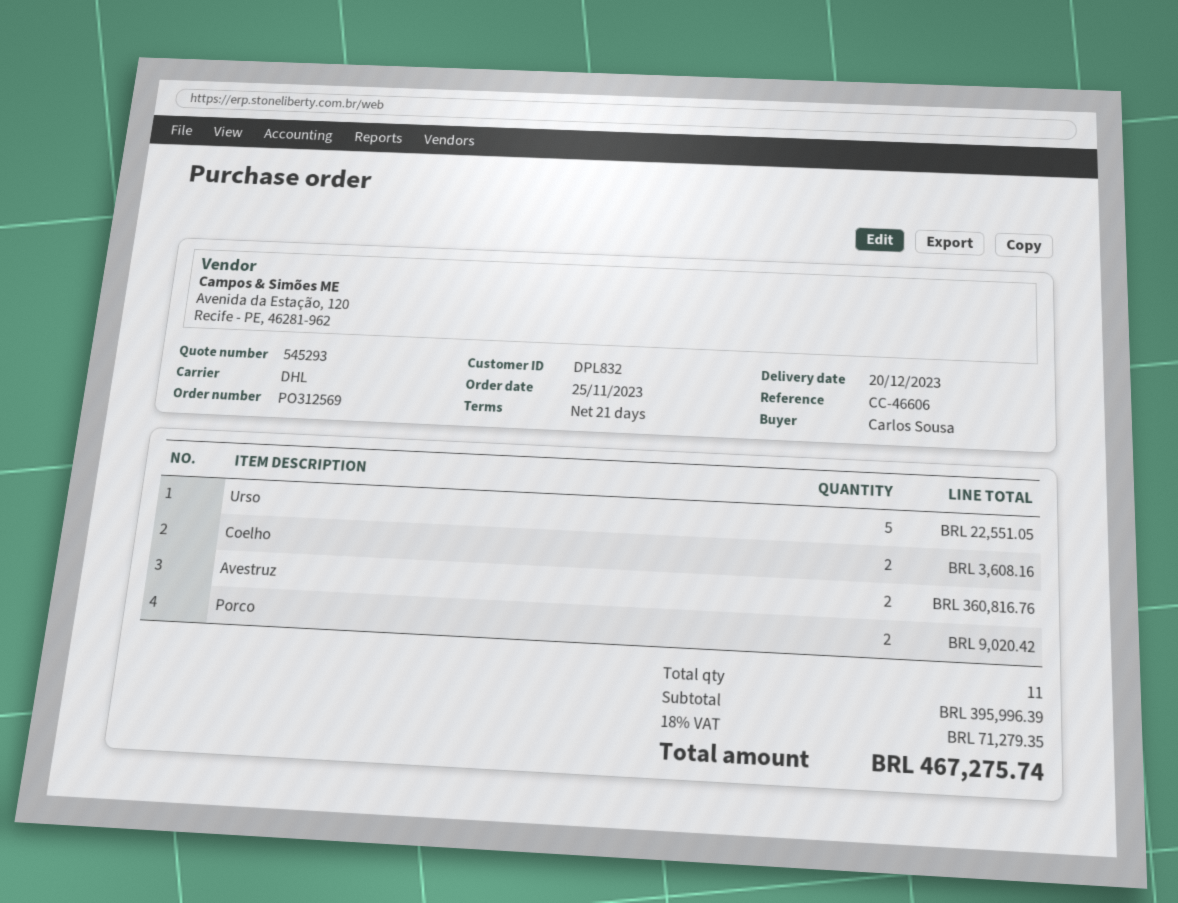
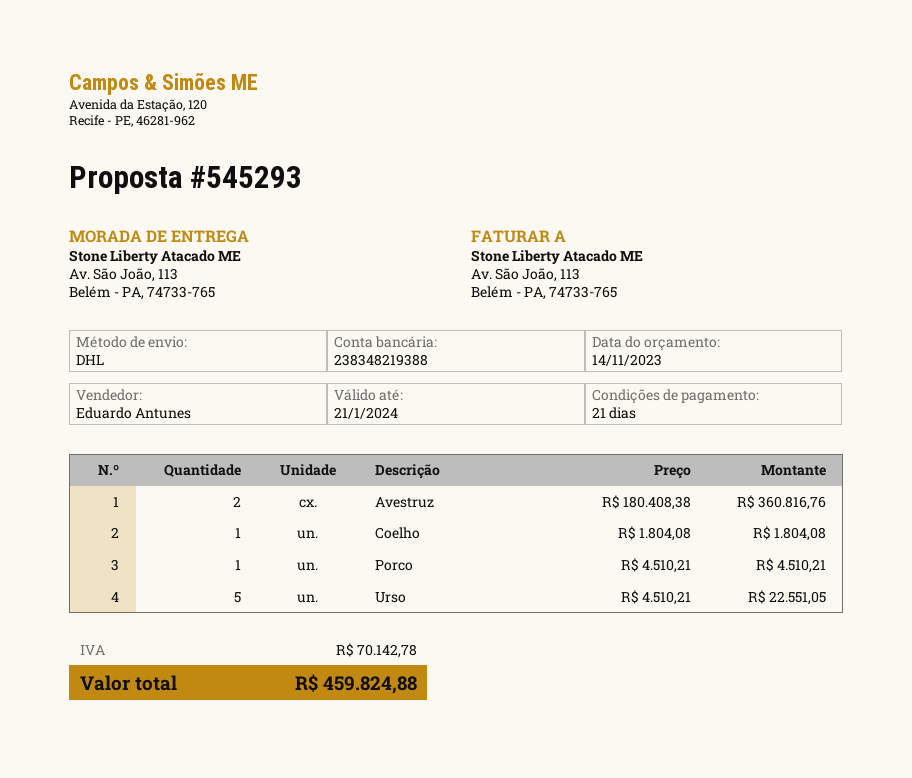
Coelho: 2 for 3608.16 -> 1 for 1804.08
Porco: 2 for 9020.42 -> 1 for 4510.21
tax: 71279.35 -> 70142.78
total: 467275.74 -> 459824.88

